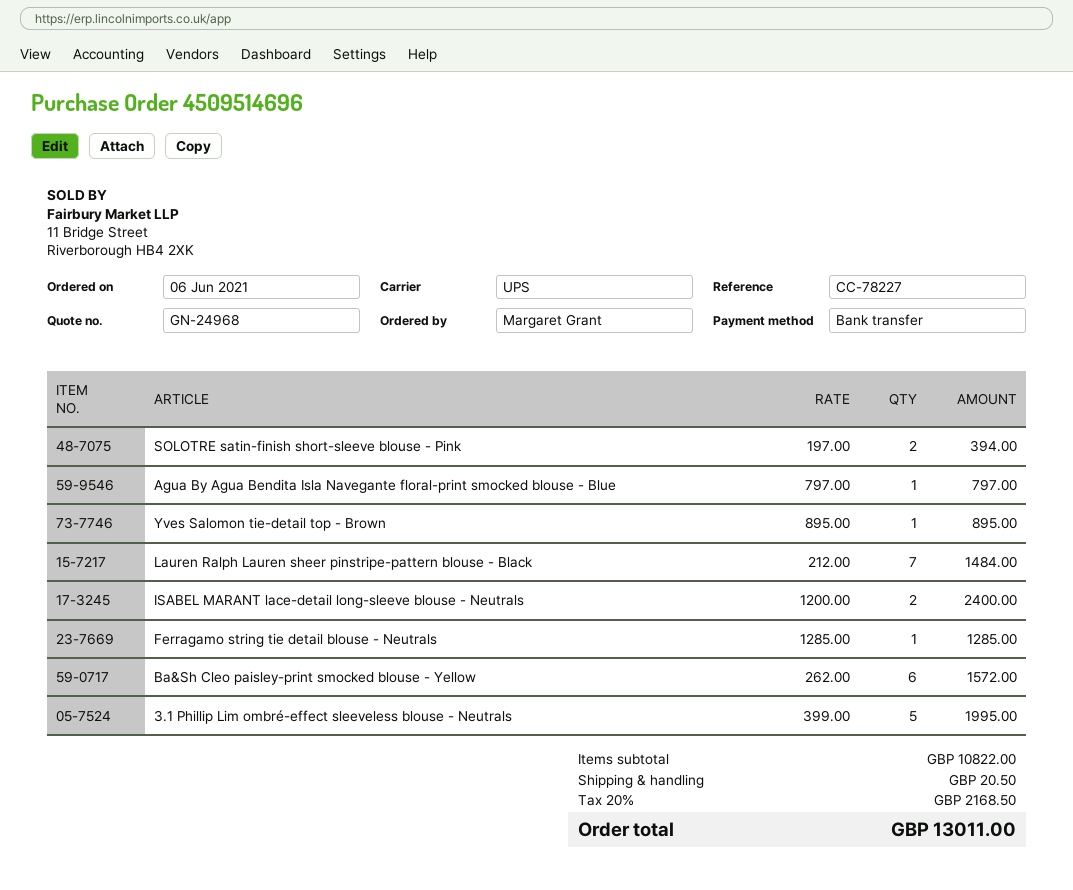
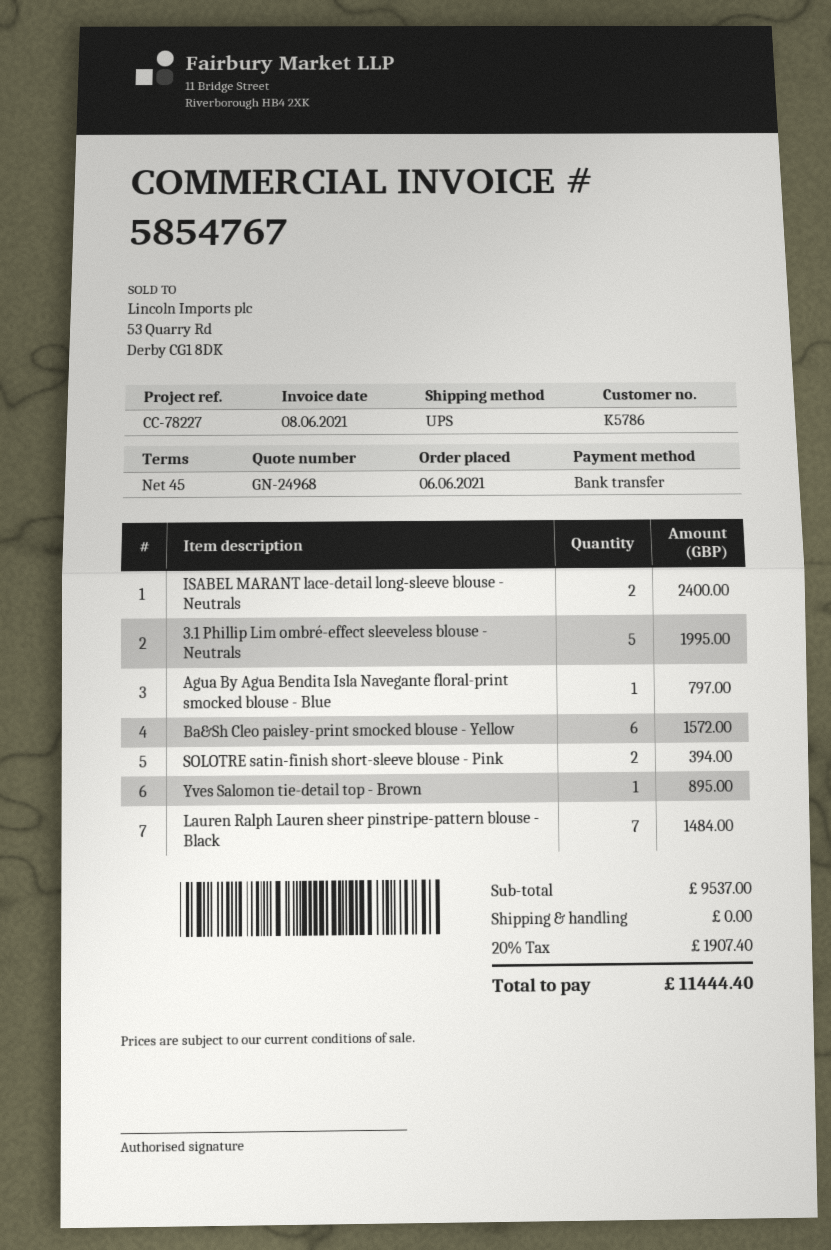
Ferragamo string tie detail blouse - Neutrals: 1 for 1285.00 -> none
subtotal: 10822.00 -> 9537.00
shipping: 20.50 -> 0.00
tax: 20% = 2168.50 -> 20% = 1907.40
total: 13011.00 -> 11444.40

